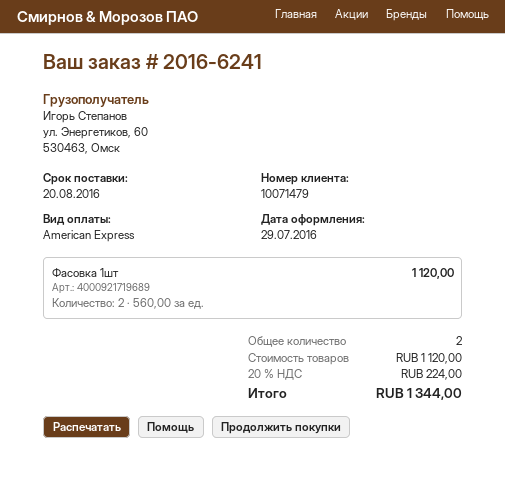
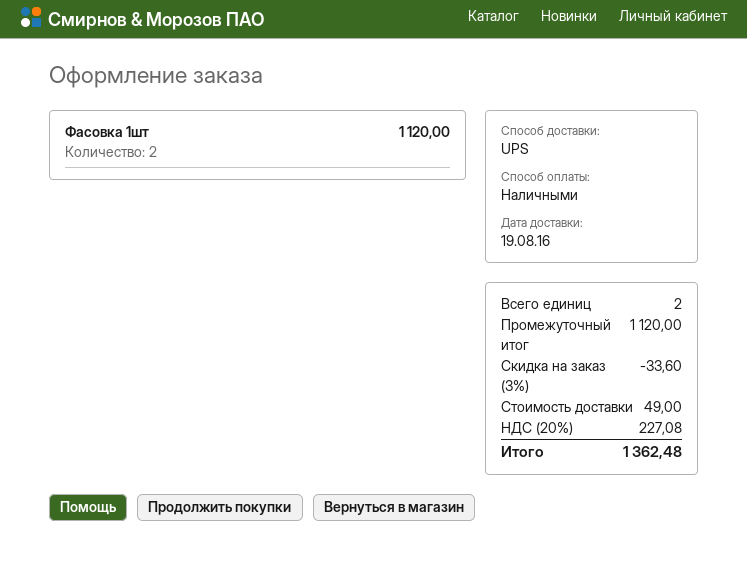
delivery date: 2016-08-20 -> 2016-08-19
payment method: American Express -> cash
discount: none -> 3% = 33.60
shipping: none -> 49.00
tax: 20% = 224.00 -> 20% = 227.08
total: 1344.00 -> 1362.48

